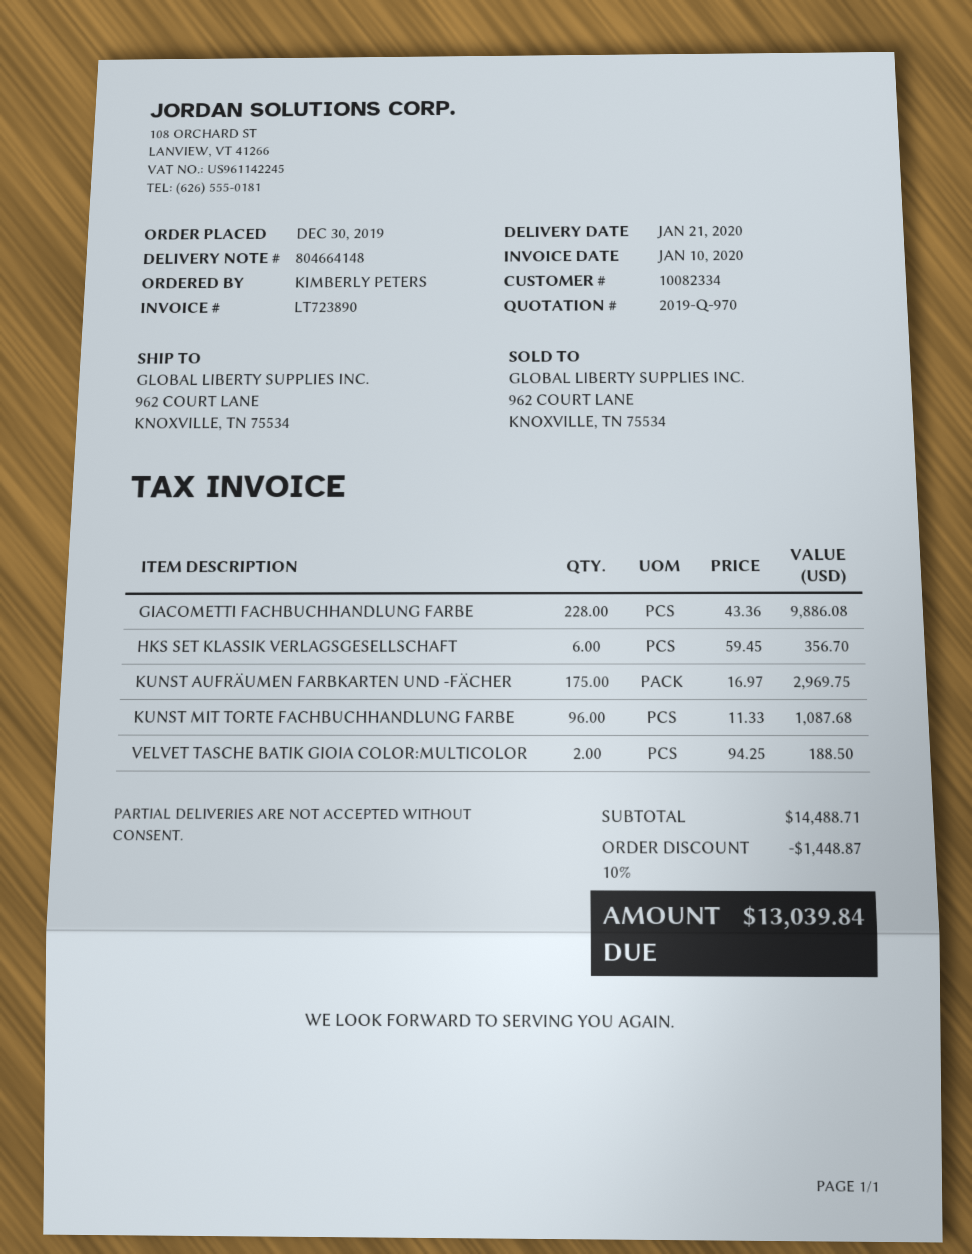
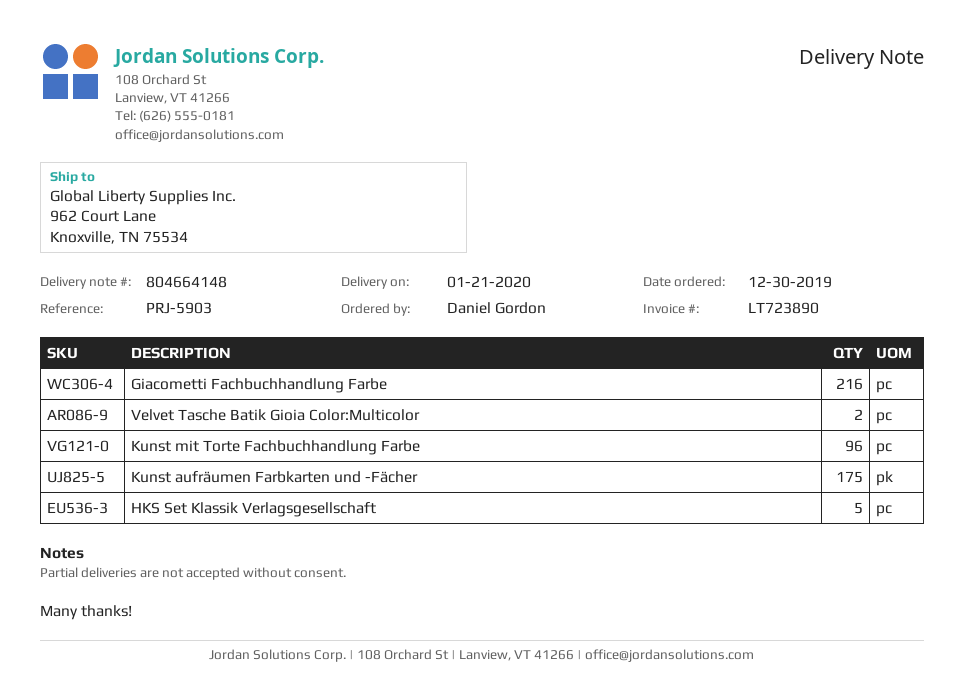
ordered by: KIMBERLY PETERS -> Daniel Gordon
GIACOMETTI FACHBUCHHANDLUNG FARBE: 228 -> 216
HKS SET KLASSIK VERLAGSGESELLSCHAFT: 6 -> 5

